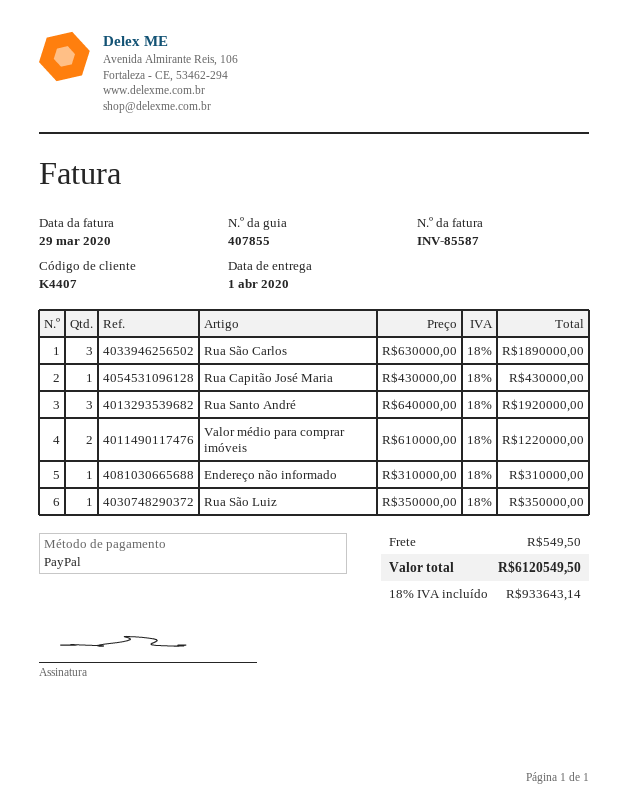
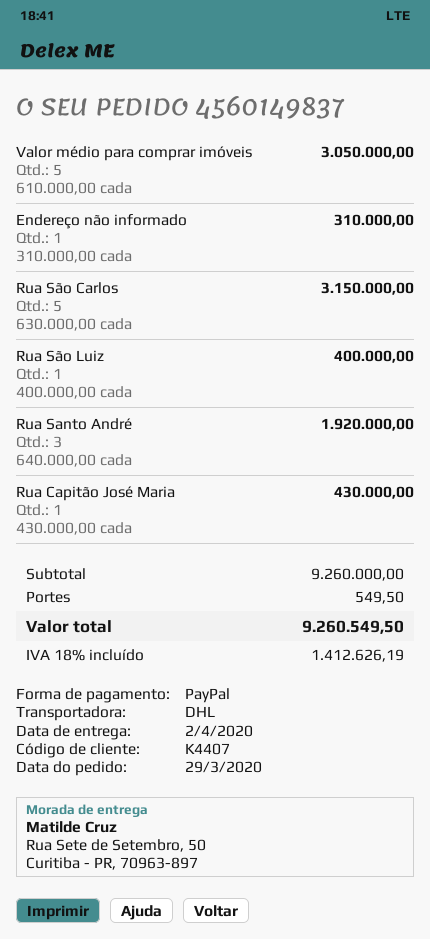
delivery date: 2020-04-01 -> 2020-04-02
Rua São Carlos: 3 x 630000.00 = 1890000.00 -> 5 x 630000.00 = 3150000.00
Valor médio para comprar imóveis: 2 x 610000.00 = 1220000.00 -> 5 x 610000.00 = 3050000.00
Rua São Luiz: 1 x 350000.00 = 350000.00 -> 1 x 400000.00 = 400000.00
tax: 18% = 933643.14 -> 18% = 1412626.19
total: 6120549.50 -> 9260549.50

